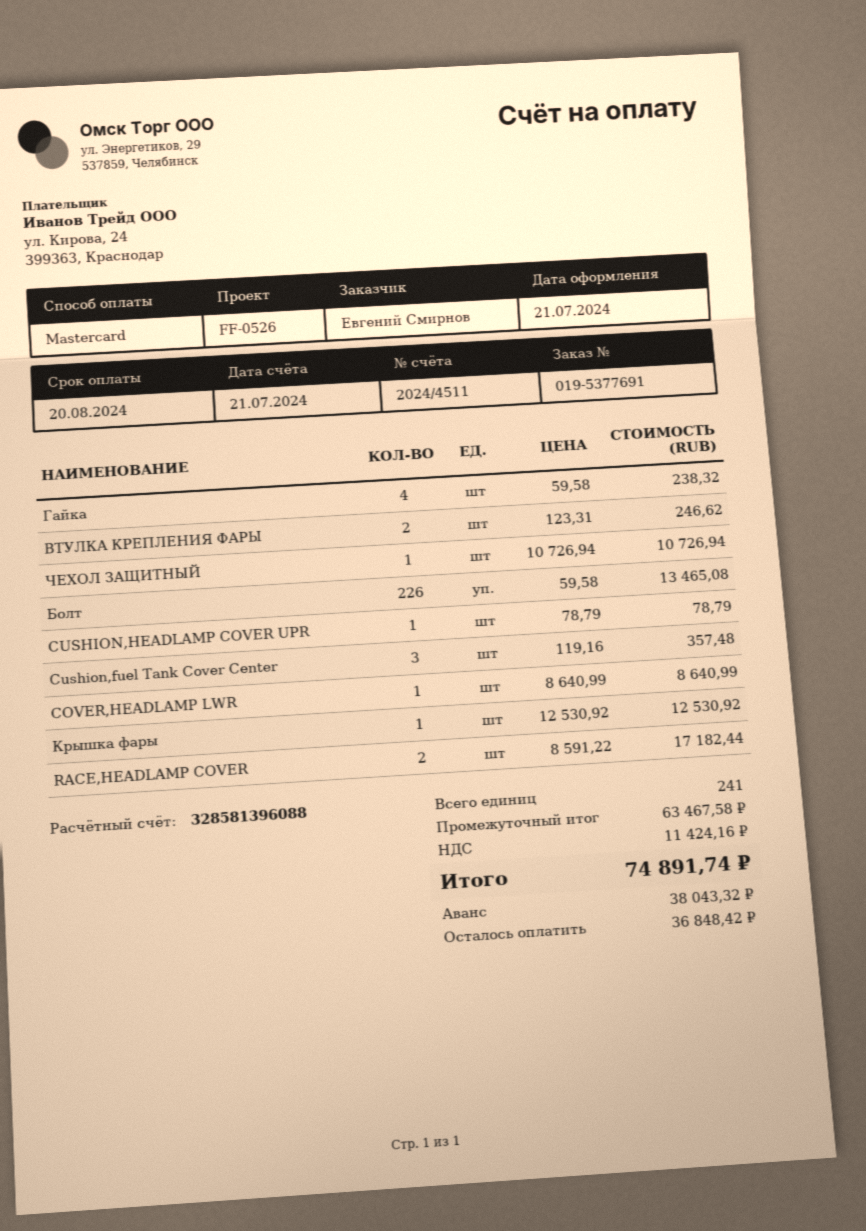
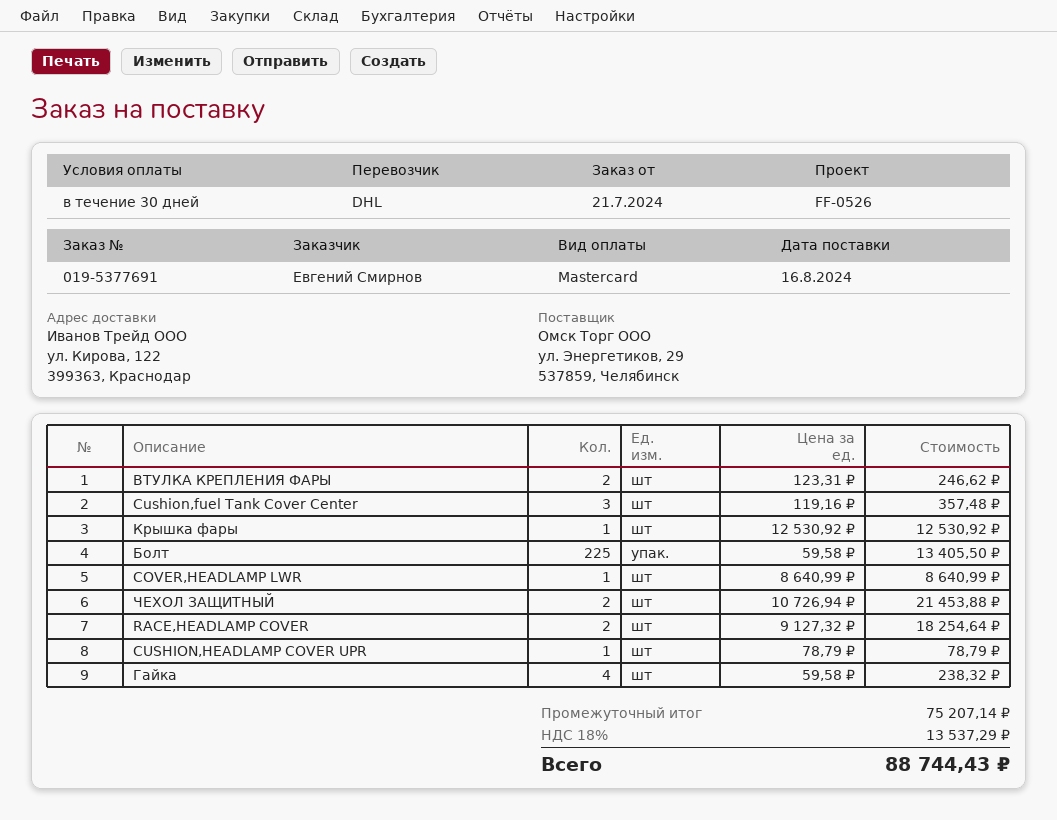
ЧЕХОЛ ЗАЩИТНЫЙ: 1 x 10726.94 = 10726.94 -> 2 x 10726.94 = 21453.88
Болт: 226 x 59.58 = 13465.08 -> 225 x 59.58 = 13405.50
RACE,HEADLAMP COVER: 2 x 8591.22 = 17182.44 -> 2 x 9127.32 = 18254.64
subtotal: 63467.58 -> 75207.14
tax: 11424.16 -> 13537.29
total: 74891.74 -> 88744.43

